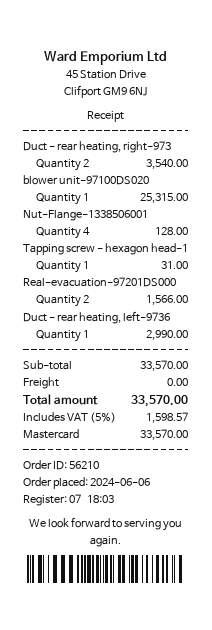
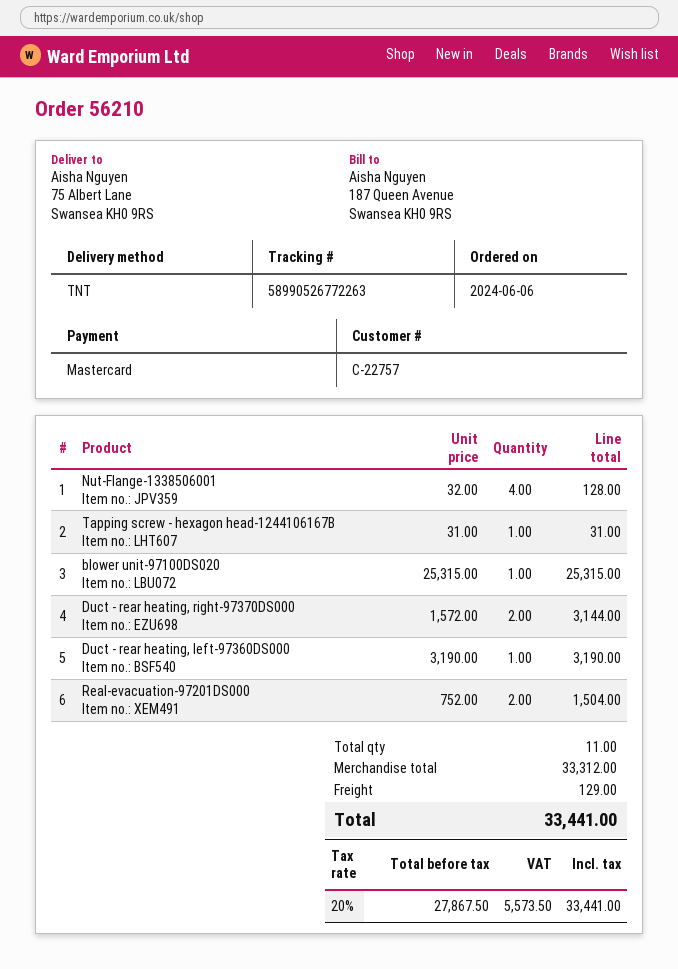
Duct - rear heating, right-973: 2 for 3540.00 -> 2 for 3144.00
Real-evacuation-97201DS000: 2 for 1566.00 -> 2 for 1504.00
Duct - rear heating, left-9736: 1 for 2990.00 -> 1 for 3190.00
subtotal: 33570.00 -> 33312.00
shipping: 0.00 -> 129.00
tax: 5% = 1598.57 -> 20% = 5573.50
total: 33570.00 -> 33441.00

